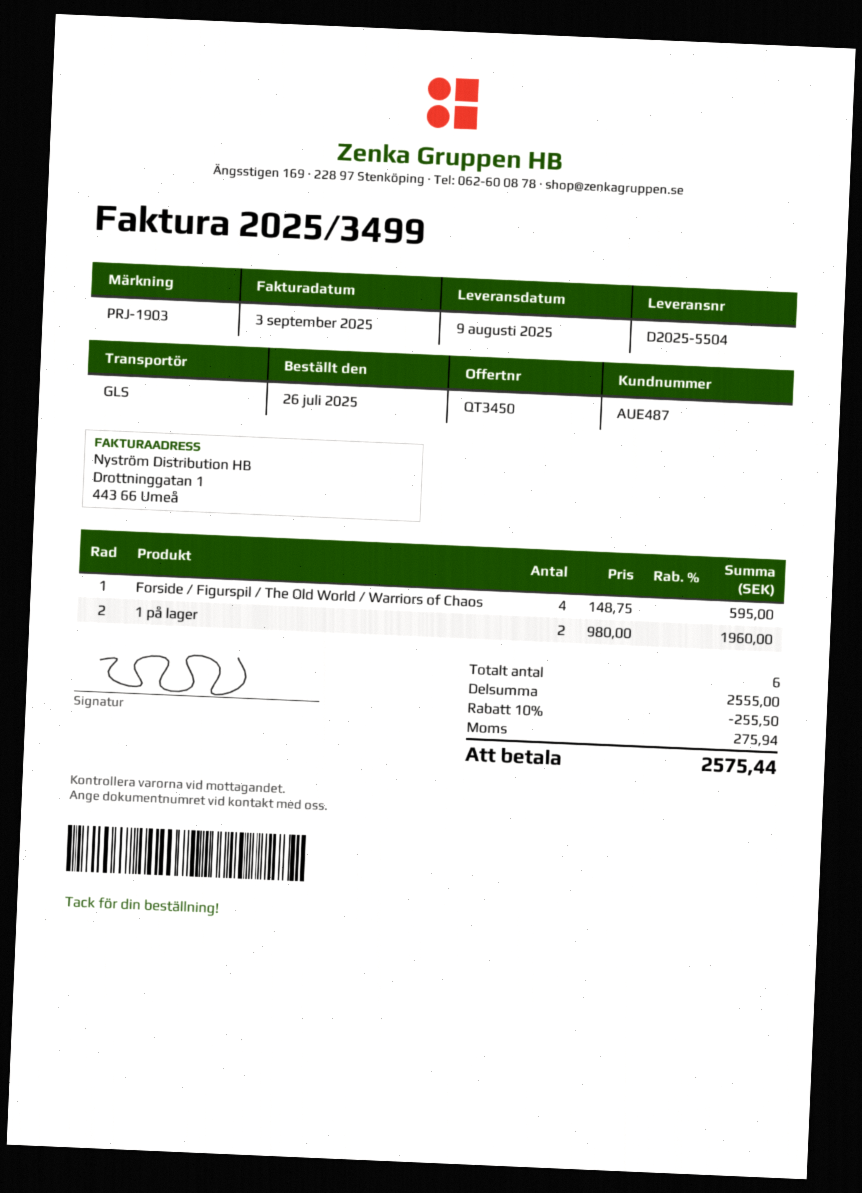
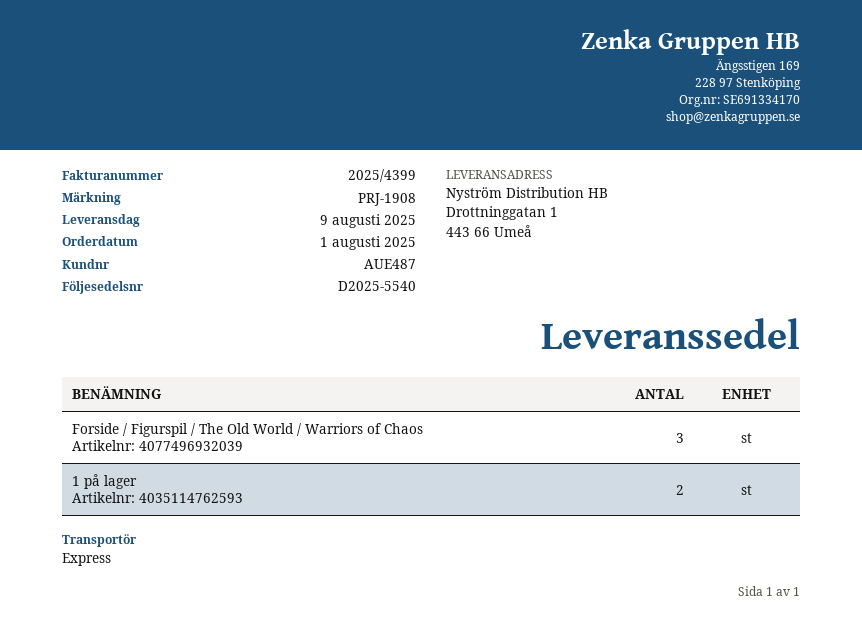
order date: 2025-07-26 -> 2025-08-01
delivery note number: D2025-5504 -> D2025-5540
invoice number: 2025/3499 -> 2025/4399
reference: PRJ-1903 -> PRJ-1908
shipping method: GLS -> express
Forside / Figurspil / The Old World / Warriors of Chaos: 4 -> 3

